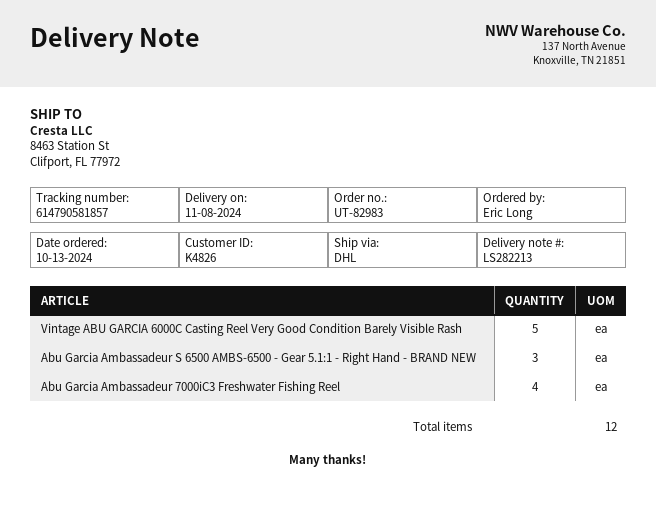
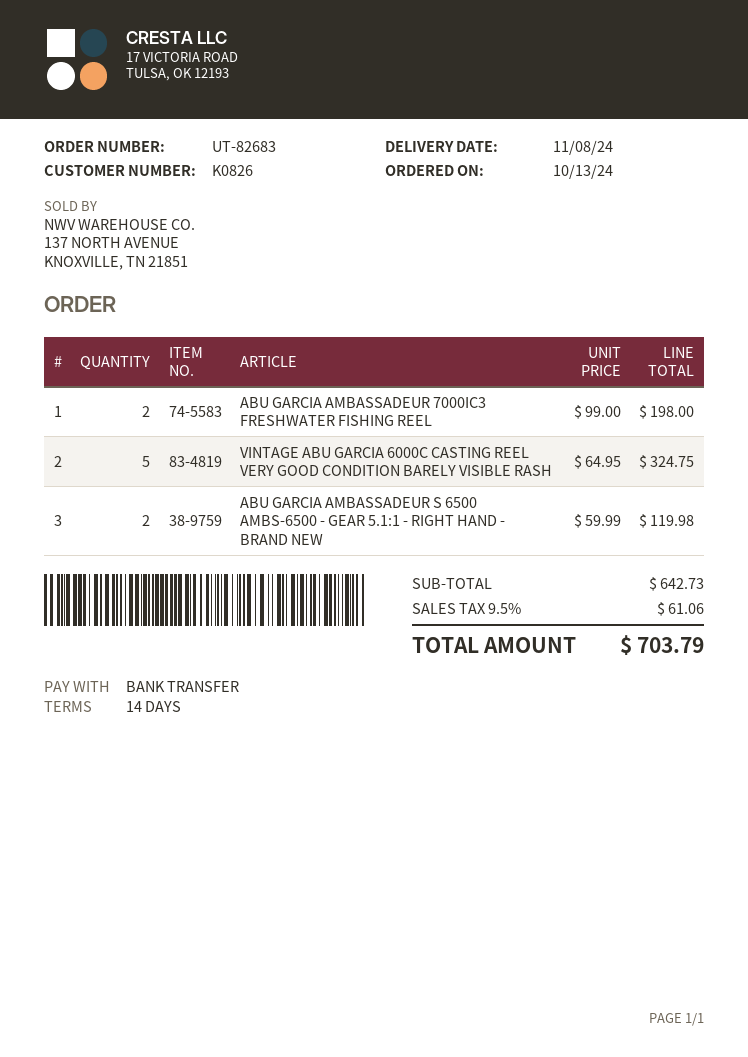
order number: UT-82983 -> UT-82683
customer number: K4826 -> K0826
Abu Garcia Ambassadeur S 6500 AMBS-6500 - Gear 5.1:1 - Right Hand - BRAND NEW: 3 -> 2
Abu Garcia Ambassadeur 7000iC3 Freshwater Fishing Reel: 4 -> 2

